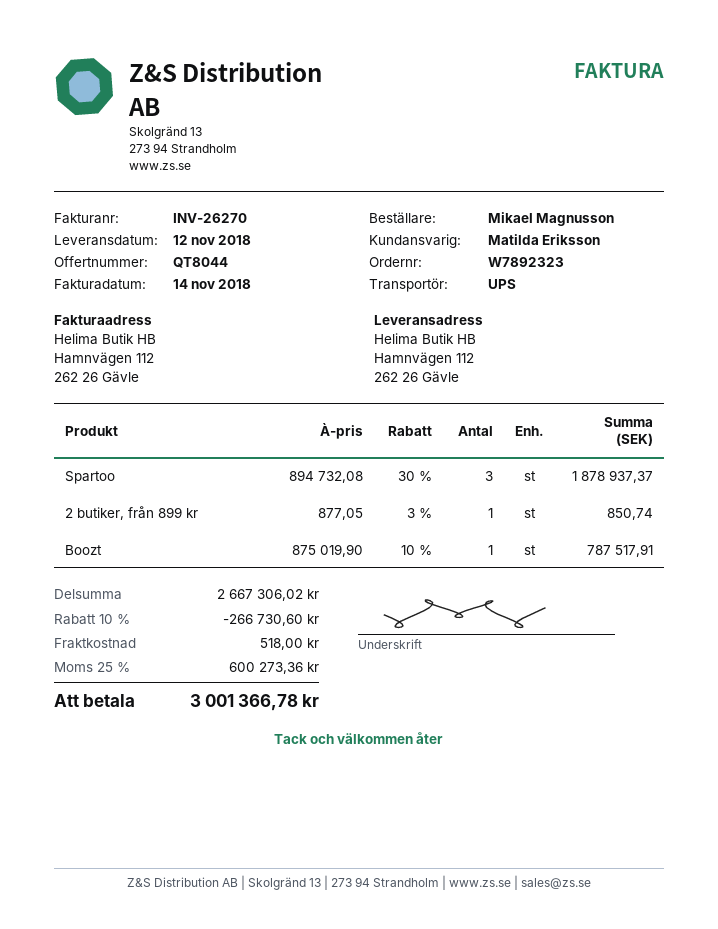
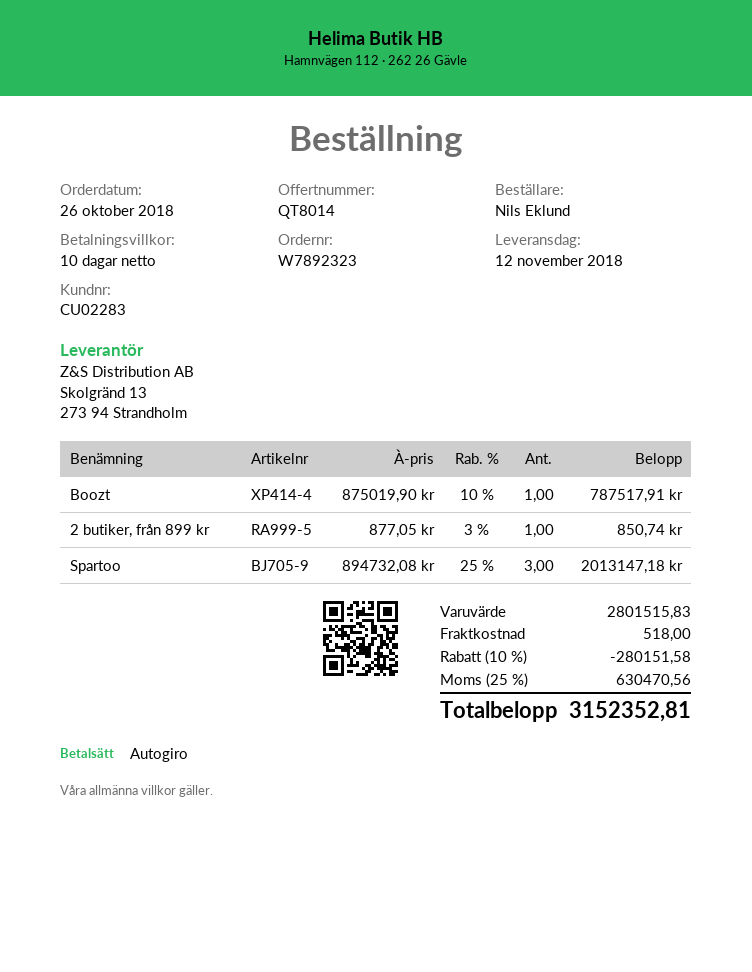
quote number: QT8044 -> QT8014
ordered by: Mikael Magnusson -> Nils Eklund
Spartoo: 3 x 894732.08 - 30% = 1878937.37 -> 3 x 894732.08 - 25% = 2013147.18
subtotal: 2667306.02 -> 2801515.83
discount: 10% = 266730.60 -> 10% = 280151.58
tax: 25% = 600273.36 -> 25% = 630470.56
total: 3001366.78 -> 3152352.81

